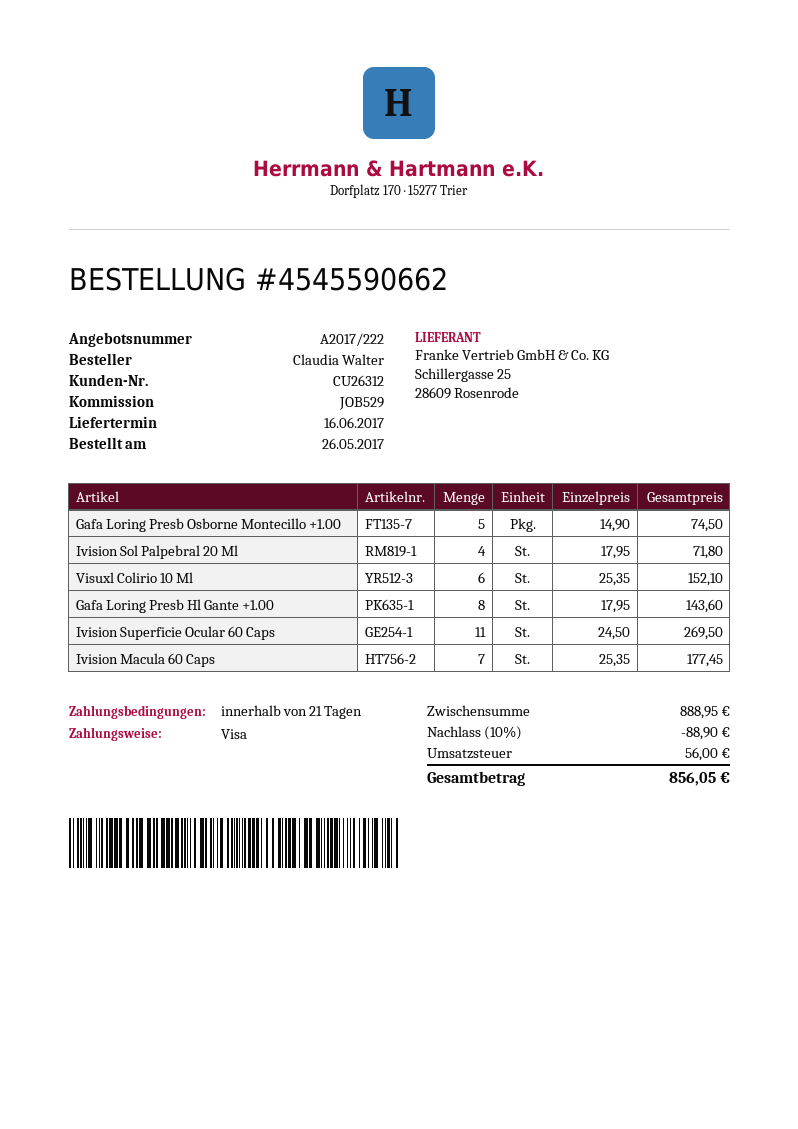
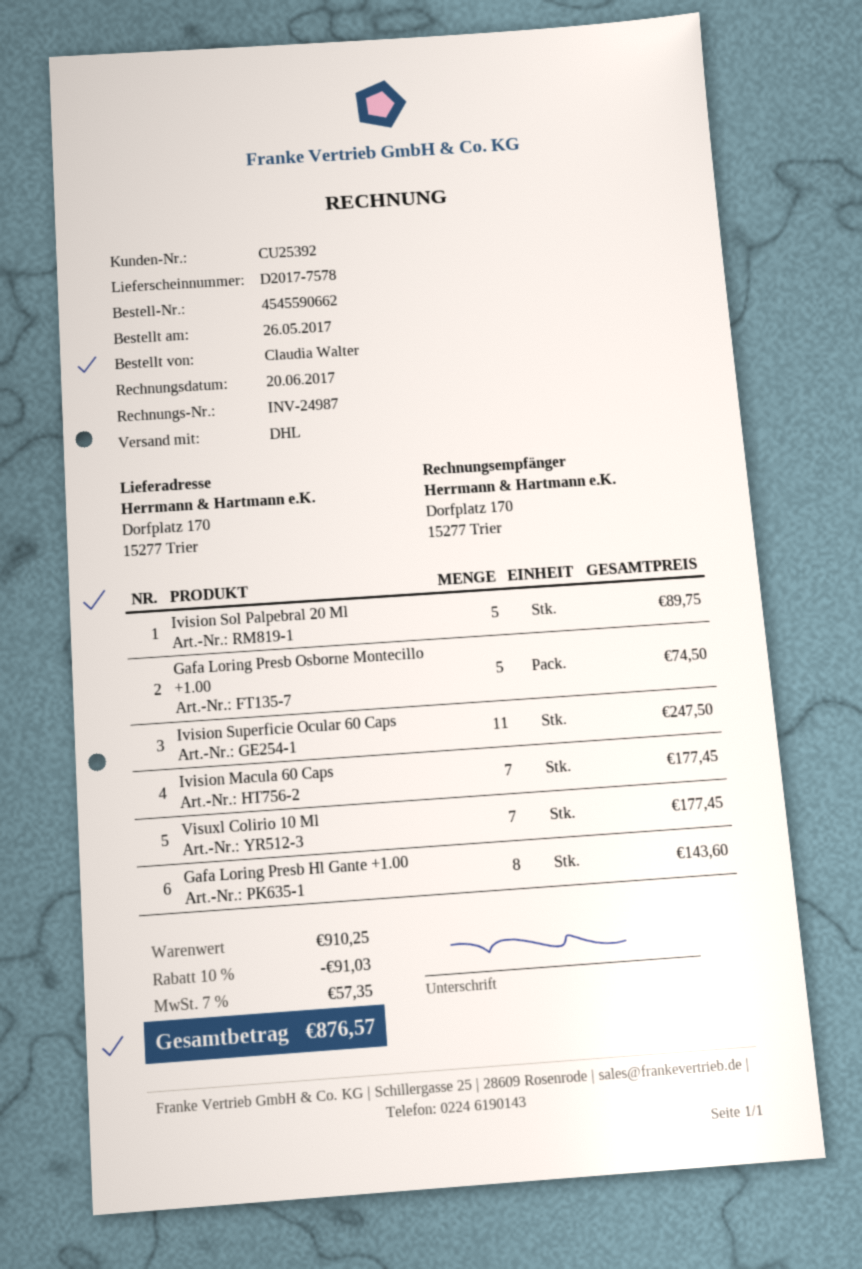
customer number: CU26312 -> CU25392
Ivision Sol Palpebral 20 Ml: 4 for 71.80 -> 5 for 89.75
Visuxl Colirio 10 Ml: 6 for 152.10 -> 7 for 177.45
Ivision Superficie Ocular 60 Caps: 11 for 269.50 -> 11 for 247.50
subtotal: 888.95 -> 910.25
discount: 10% = 88.90 -> 10% = 91.03
tax: 56.00 -> 57.35
total: 856.05 -> 876.57

